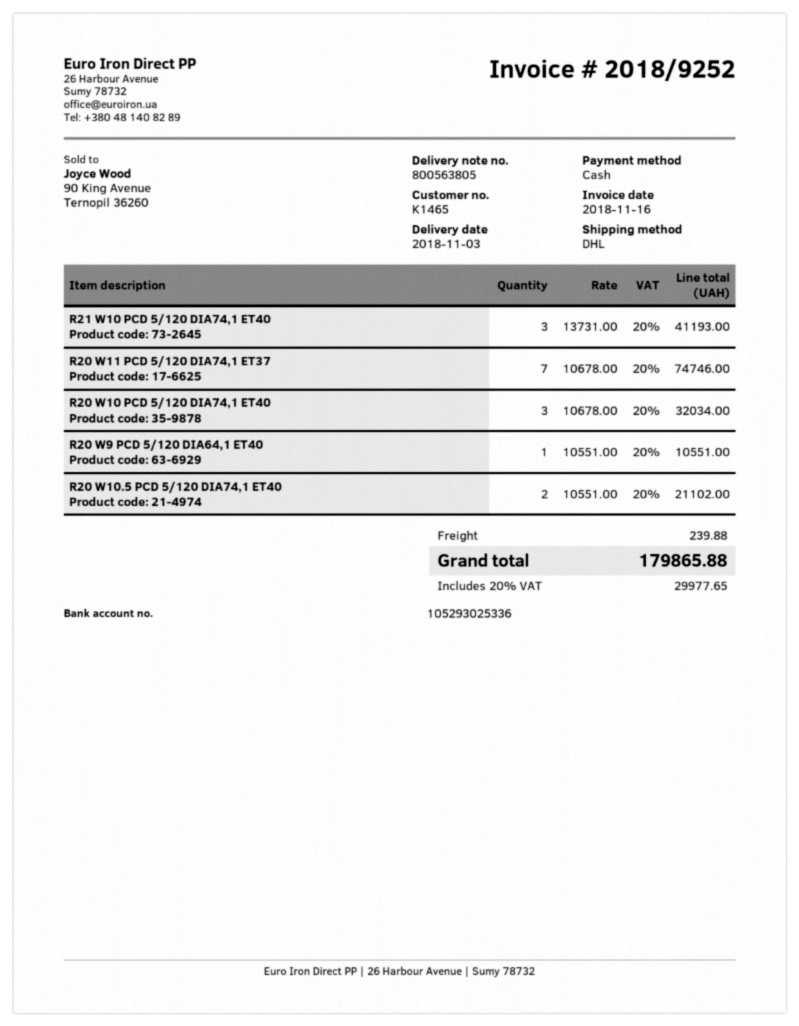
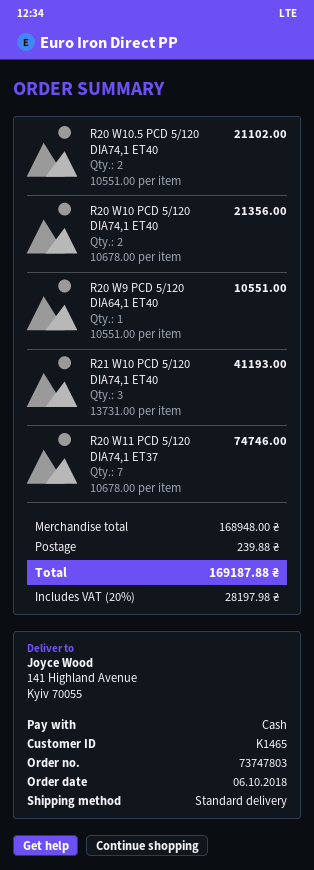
shipping method: DHL -> standard
R20 W10 PCD 5/120 DIA74,1 ET40: 3 x 10678.00 = 32034.00 -> 2 x 10678.00 = 21356.00
tax: 20% = 29977.65 -> 20% = 28197.98
total: 179865.88 -> 169187.88

